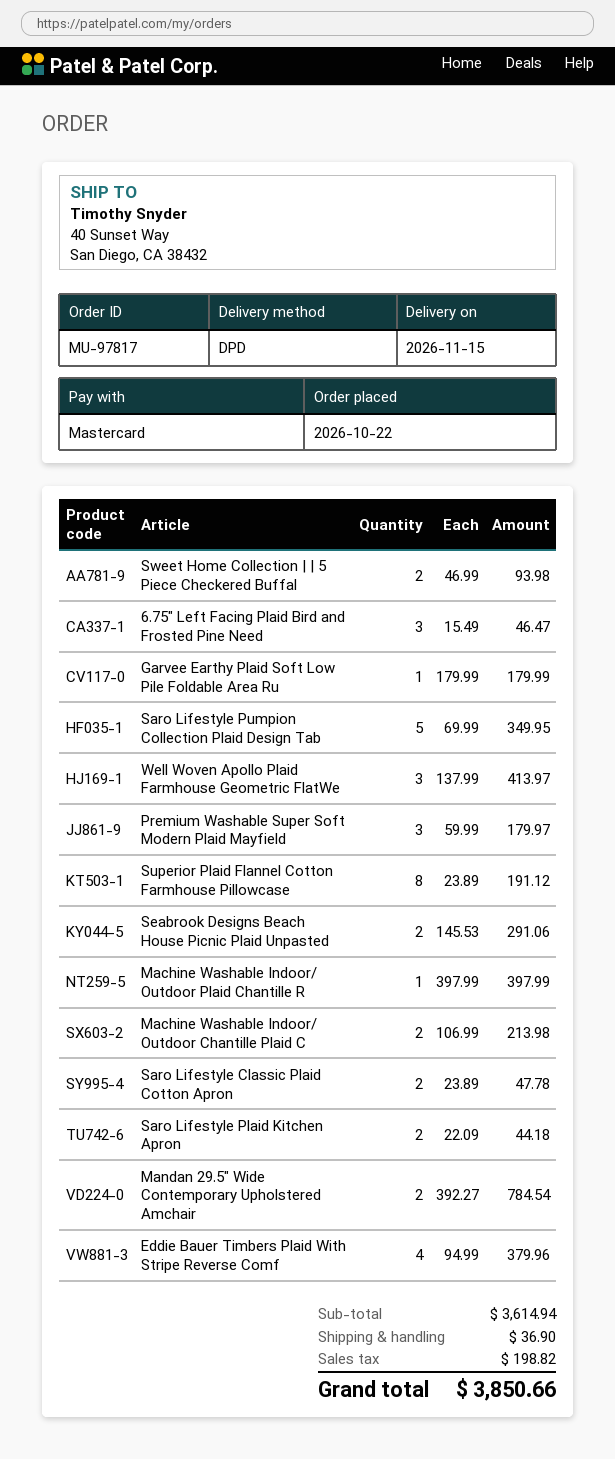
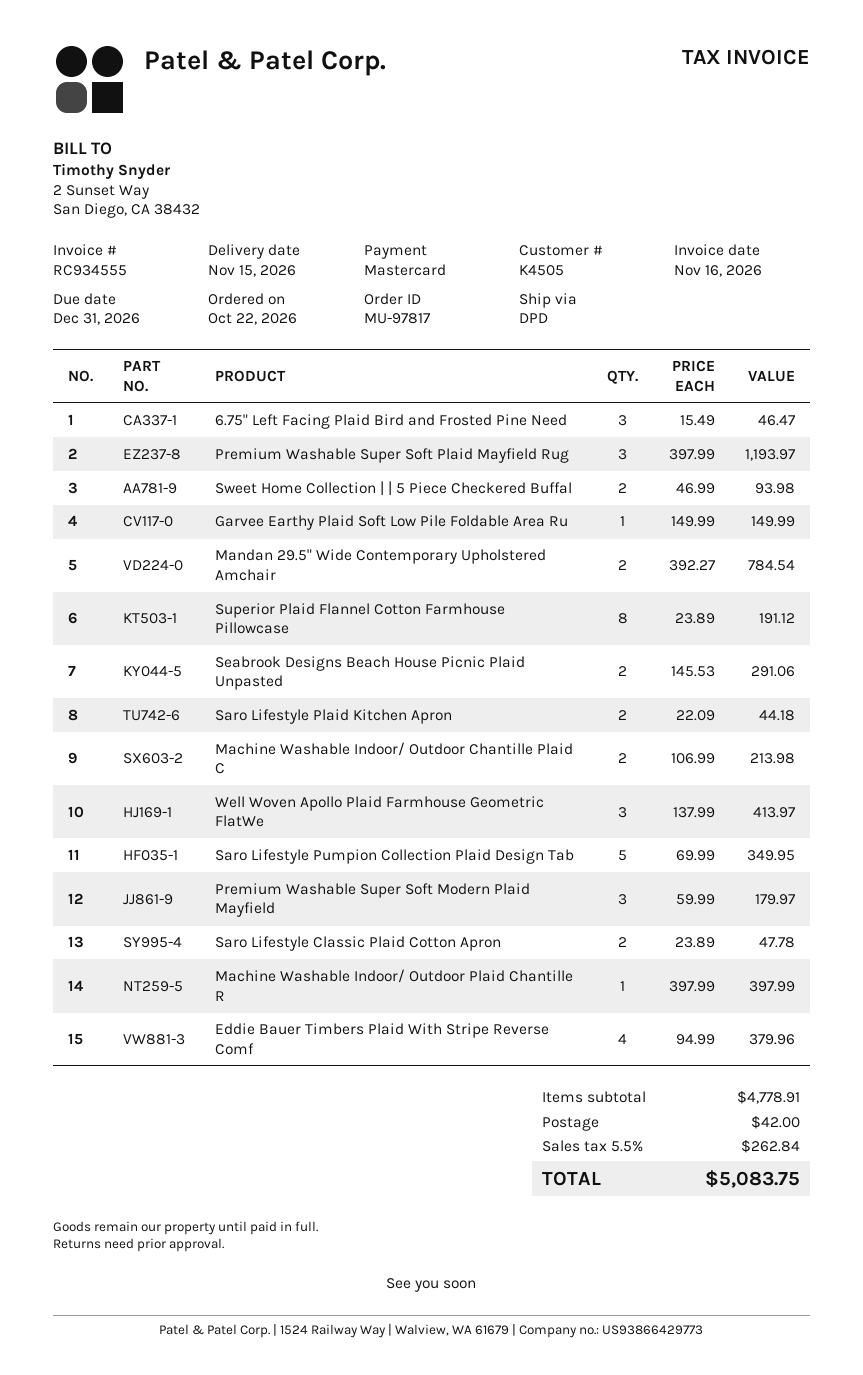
Garvee Earthy Plaid Soft Low Pile Foldable Area Ru: 1 x 179.99 = 179.99 -> 1 x 149.99 = 149.99
Premium Washable Super Soft Plaid Mayfield Rug: none -> 3 x 397.99 = 1193.97
subtotal: 3614.94 -> 4778.91
shipping: 36.90 -> 42.00
tax: 198.82 -> 262.84
total: 3850.66 -> 5083.75

